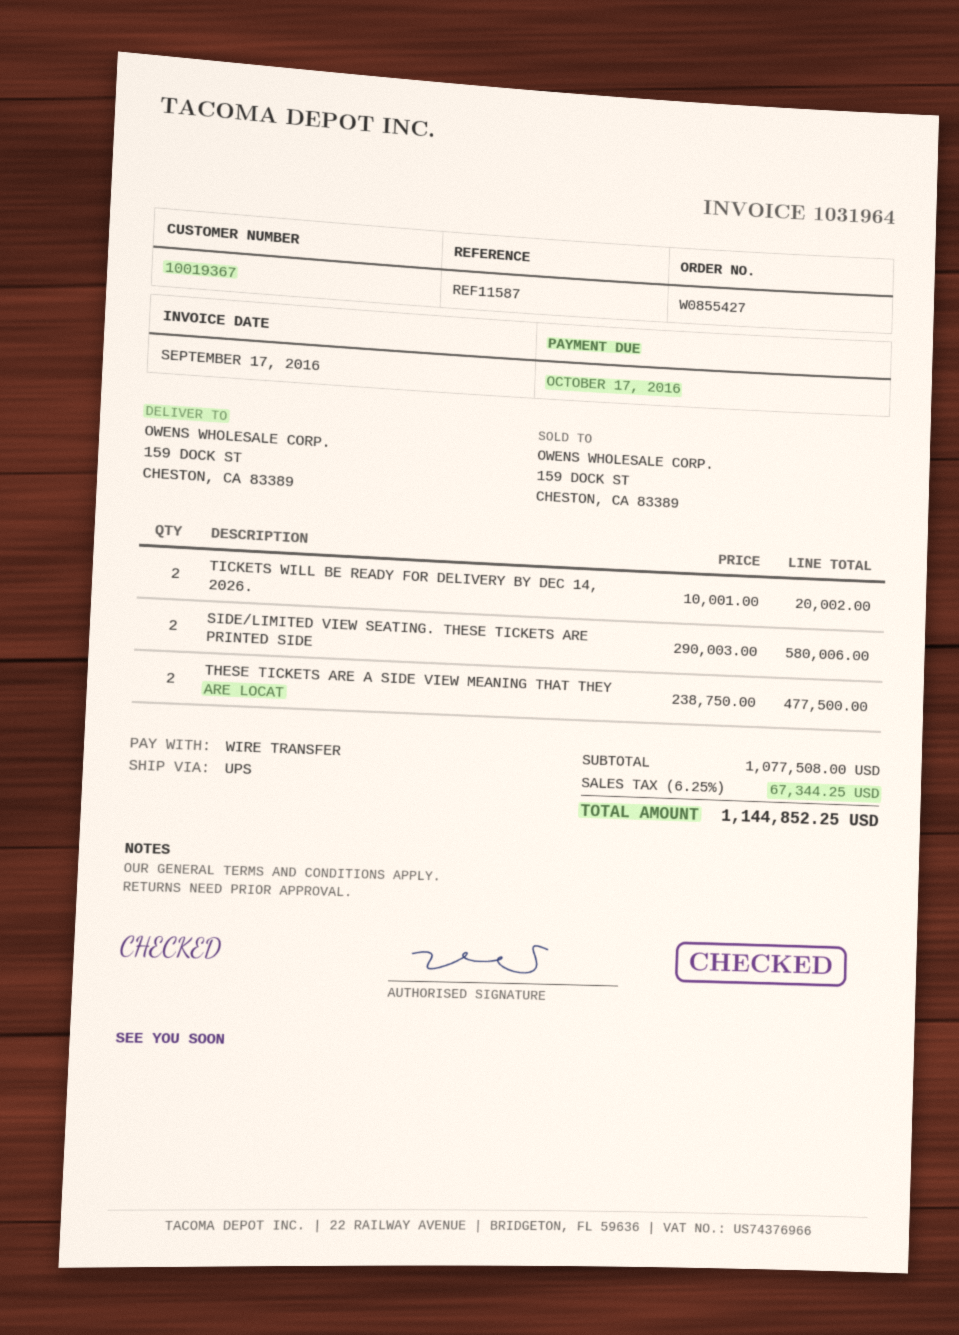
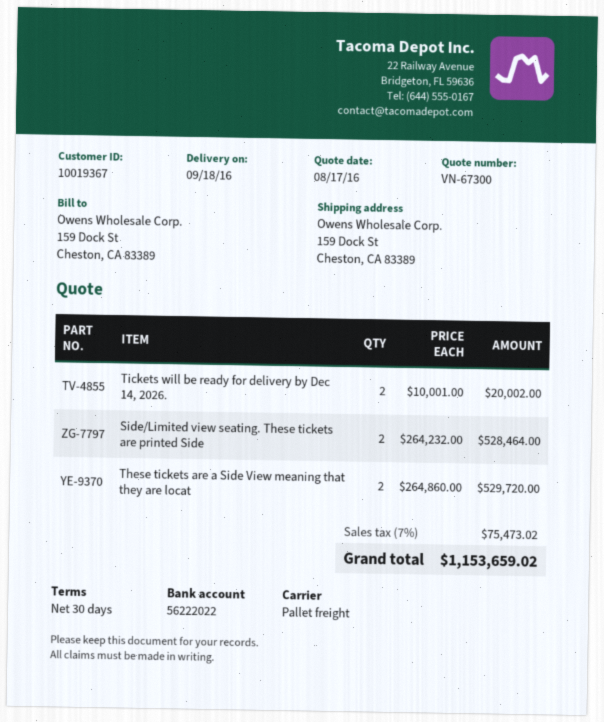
shipping method: UPS -> pallet freight
SIDE/LIMITED VIEW SEATING. THESE TICKETS ARE PRINTED SIDE: 2 x 290003.00 = 580006.00 -> 2 x 264232.00 = 528464.00
THESE TICKETS ARE A SIDE VIEW MEANING THAT THEY ARE LOCAT: 2 x 238750.00 = 477500.00 -> 2 x 264860.00 = 529720.00
tax: 6.25% = 67344.25 -> 7% = 75473.02
total: 1144852.25 -> 1153659.02

